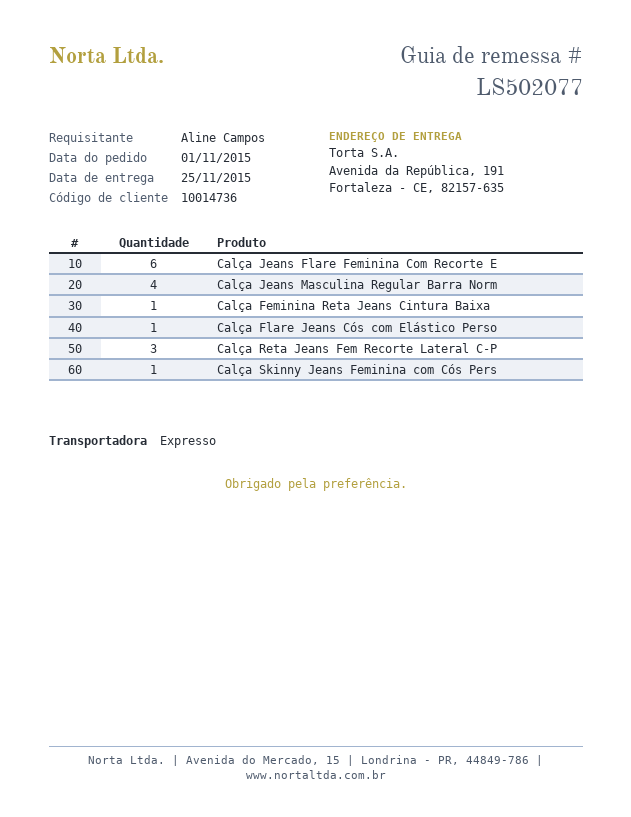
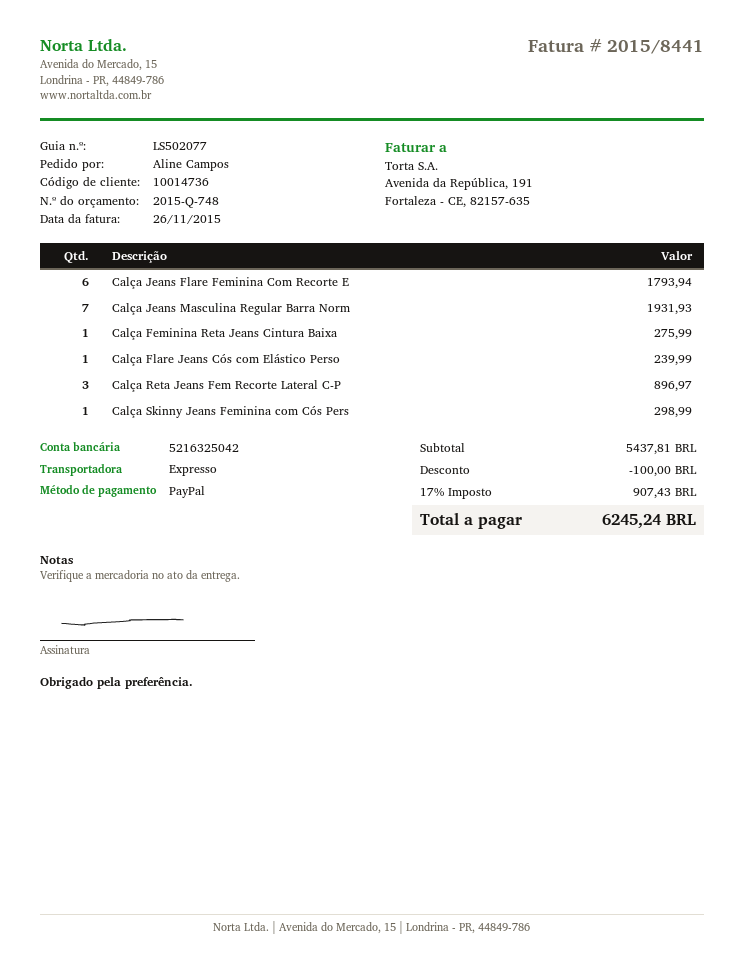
Calça Jeans Masculina Regular Barra Norm: 4 -> 7

